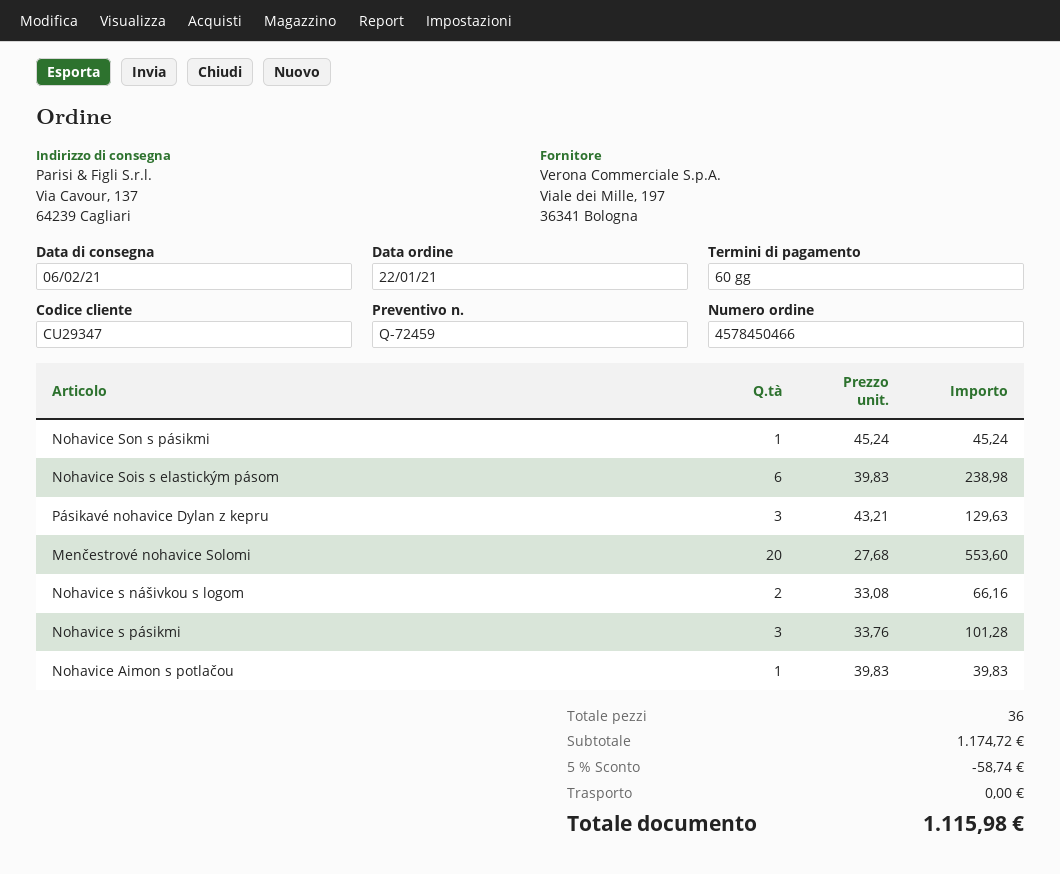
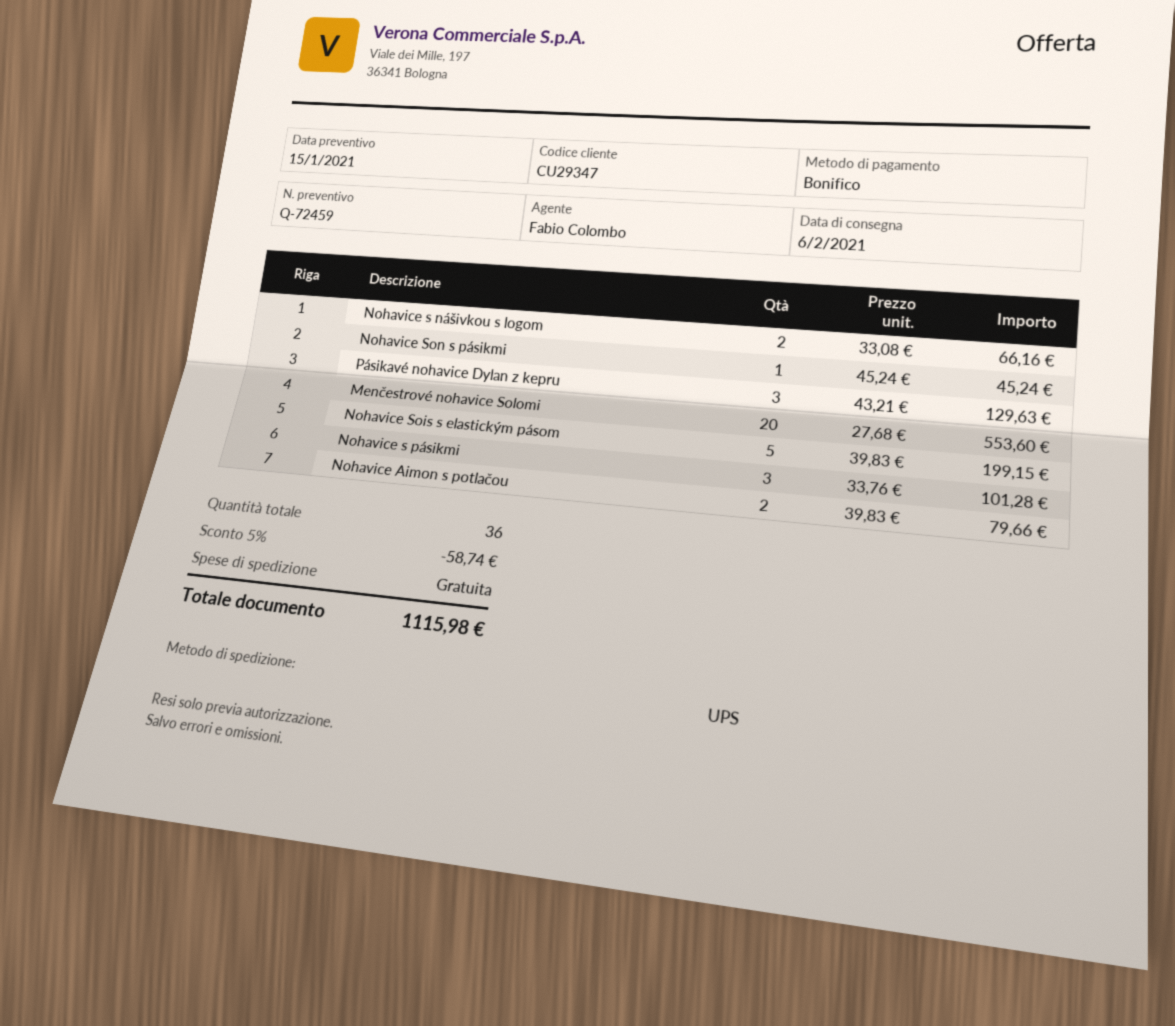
Nohavice Sois s elastickým pásom: 6 x 39.83 = 238.98 -> 5 x 39.83 = 199.15
Nohavice Aimon s potlačou: 1 x 39.83 = 39.83 -> 2 x 39.83 = 79.66

